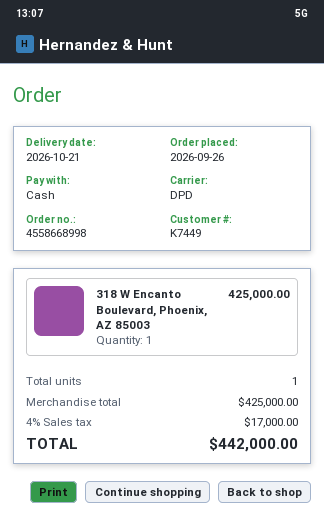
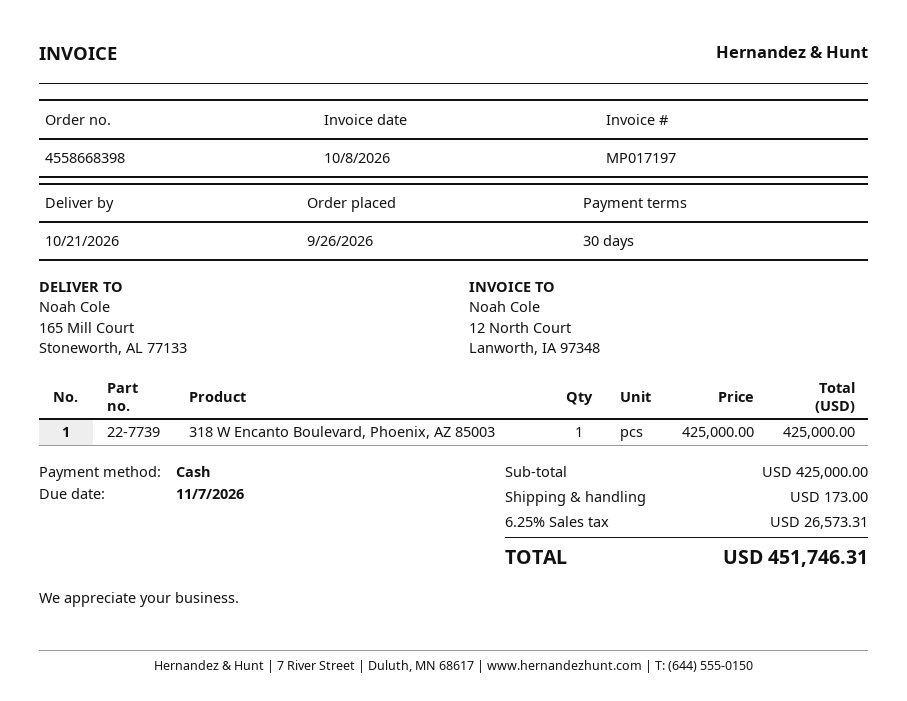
order number: 4558668998 -> 4558668398
shipping: none -> 173.00
tax: 4% = 17000.00 -> 6.25% = 26573.31
total: 442000.00 -> 451746.31

